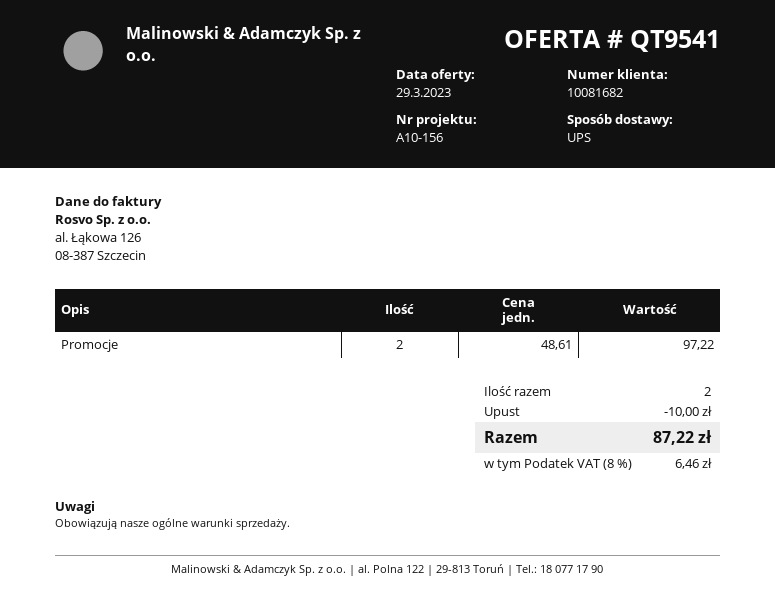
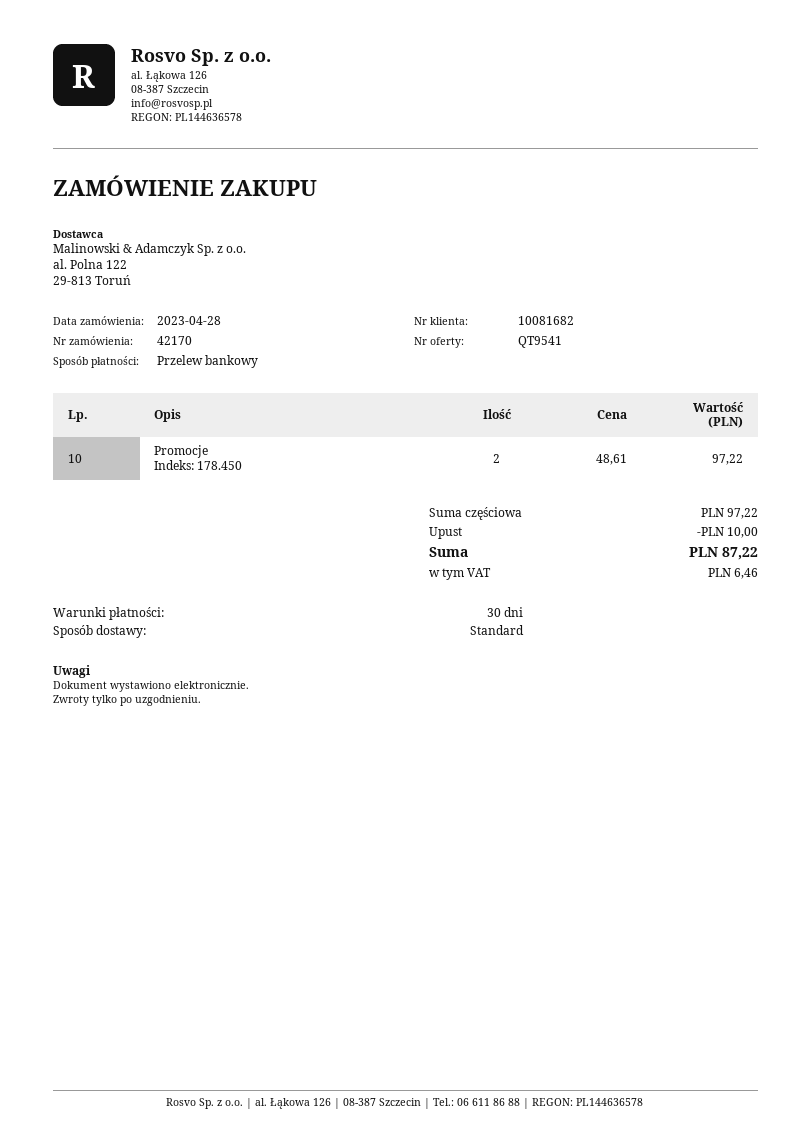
shipping method: UPS -> standard

